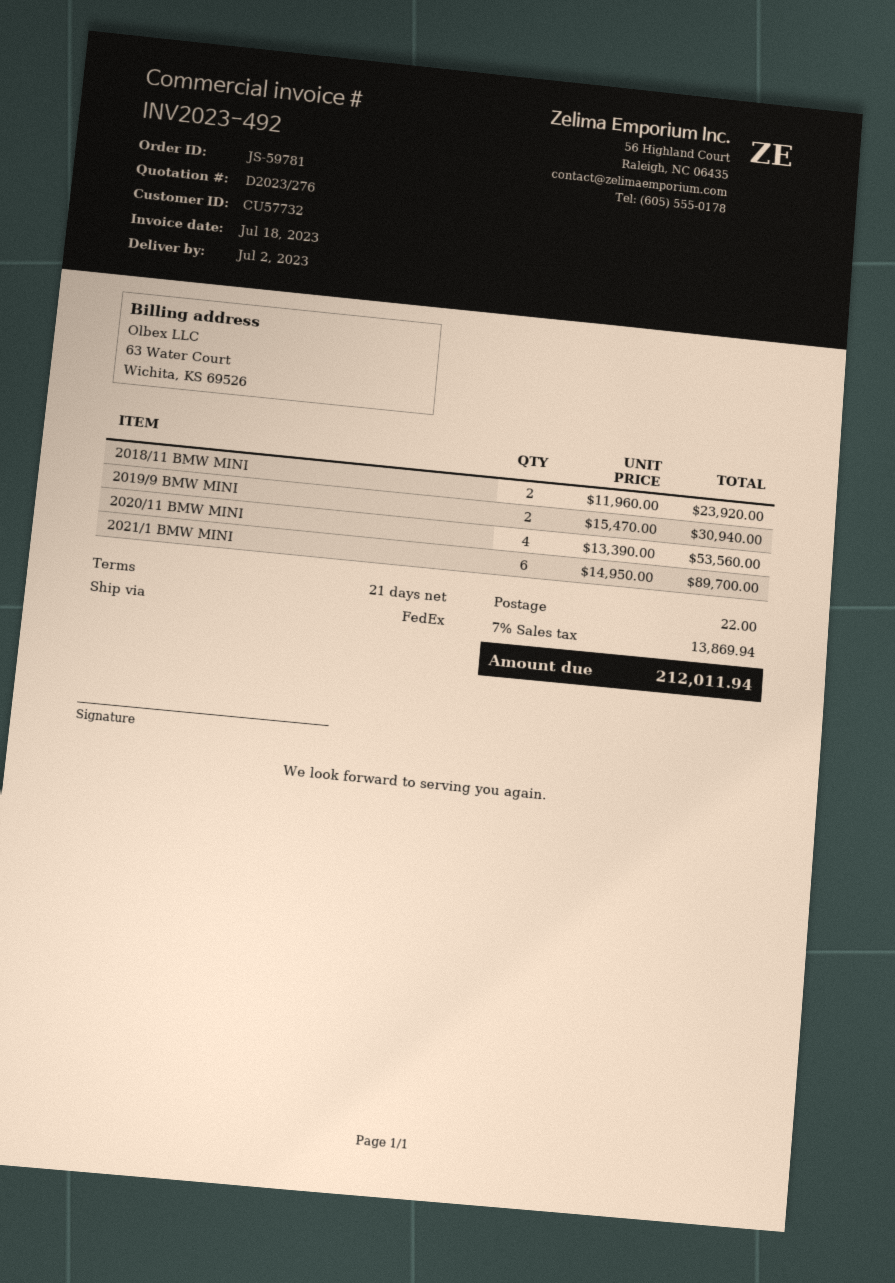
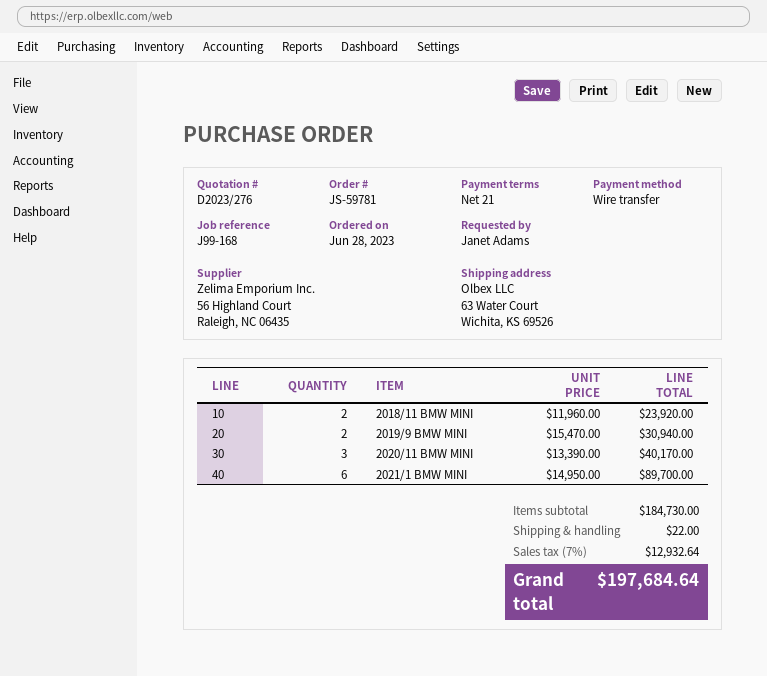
2020/11 BMW MINI: 4 x 13390.00 = 53560.00 -> 3 x 13390.00 = 40170.00
tax: 7% = 13869.94 -> 7% = 12932.64
total: 212011.94 -> 197684.64

